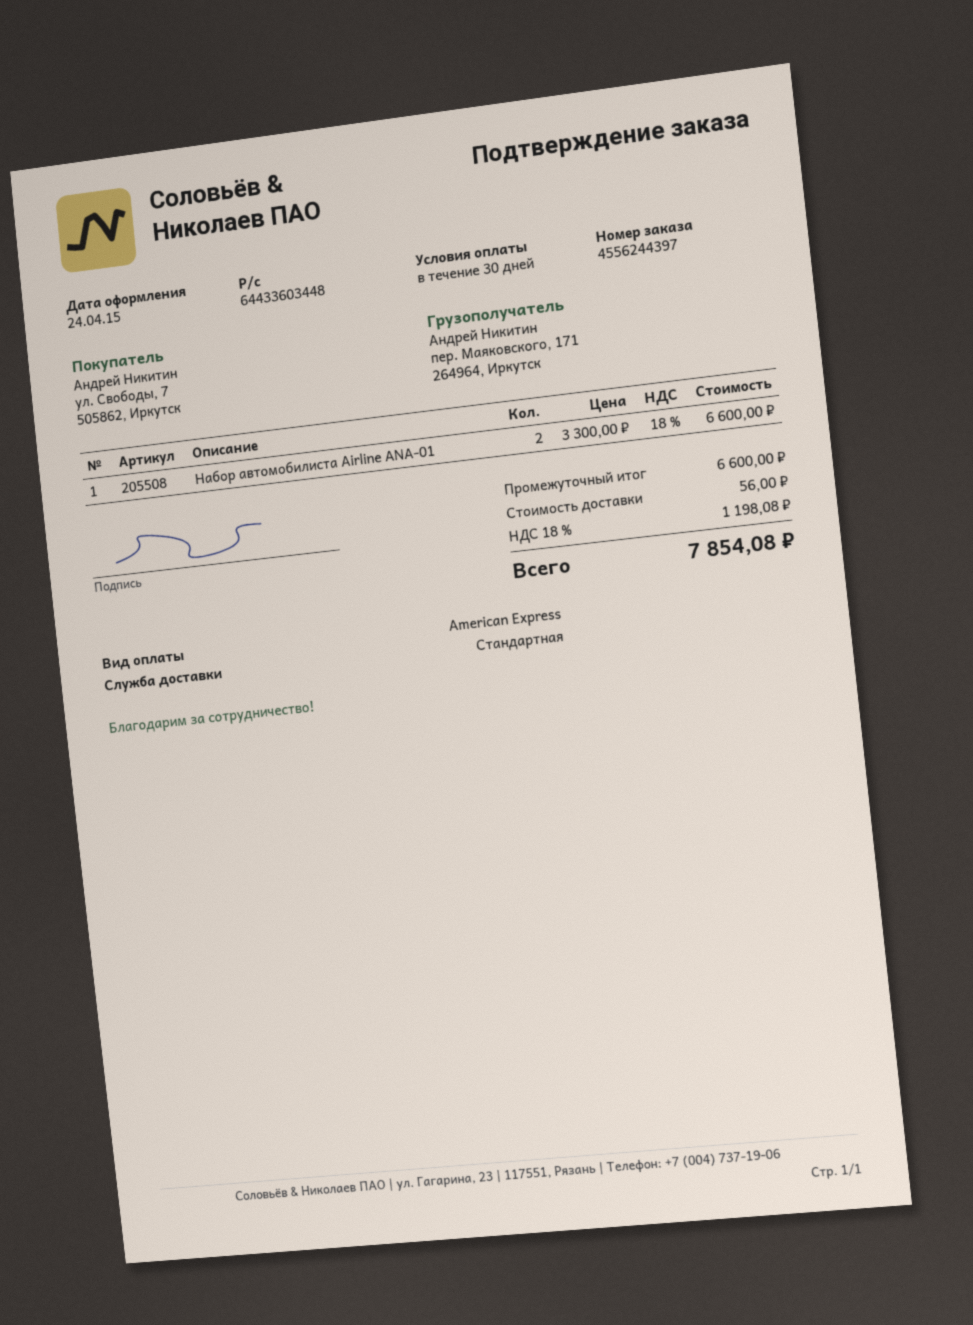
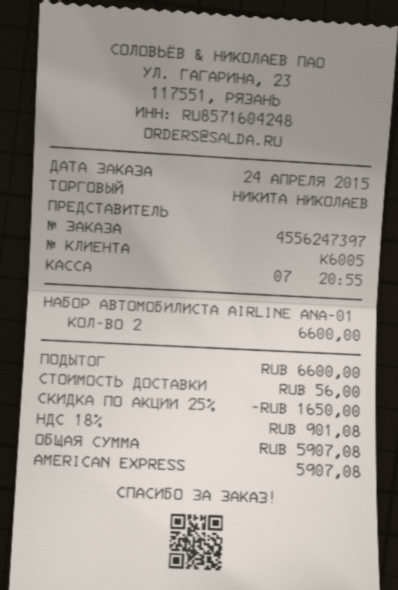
order number: 4556244397 -> 4556247397
discount: none -> 25% = 1650.00
tax: 18% = 1198.08 -> 18% = 901.08
total: 7854.08 -> 5907.08

